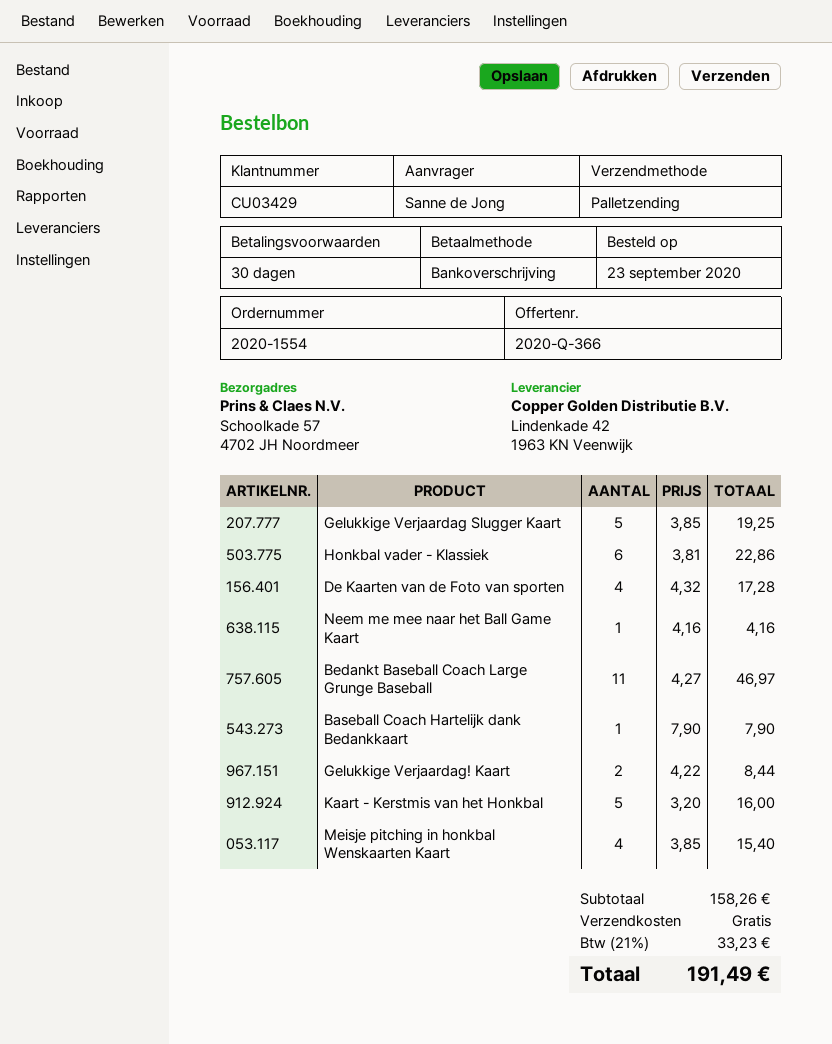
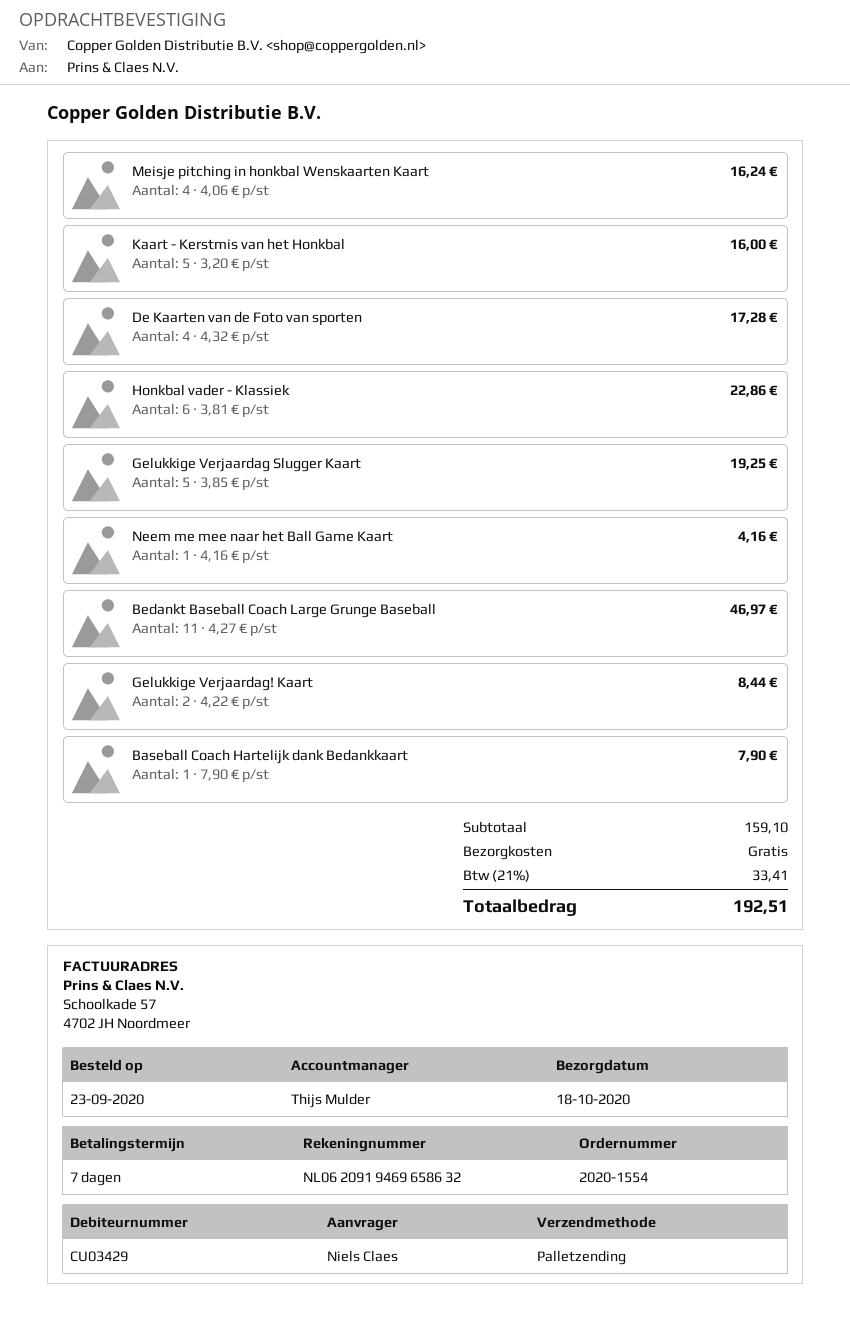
payment terms: 30 days -> 7 days
ordered by: Sanne de Jong -> Niels Claes
Meisje pitching in honkbal Wenskaarten Kaart: 4 x 3.85 = 15.40 -> 4 x 4.06 = 16.24
subtotal: 158.26 -> 159.10
tax: 21% = 33.23 -> 21% = 33.41
total: 191.49 -> 192.51

